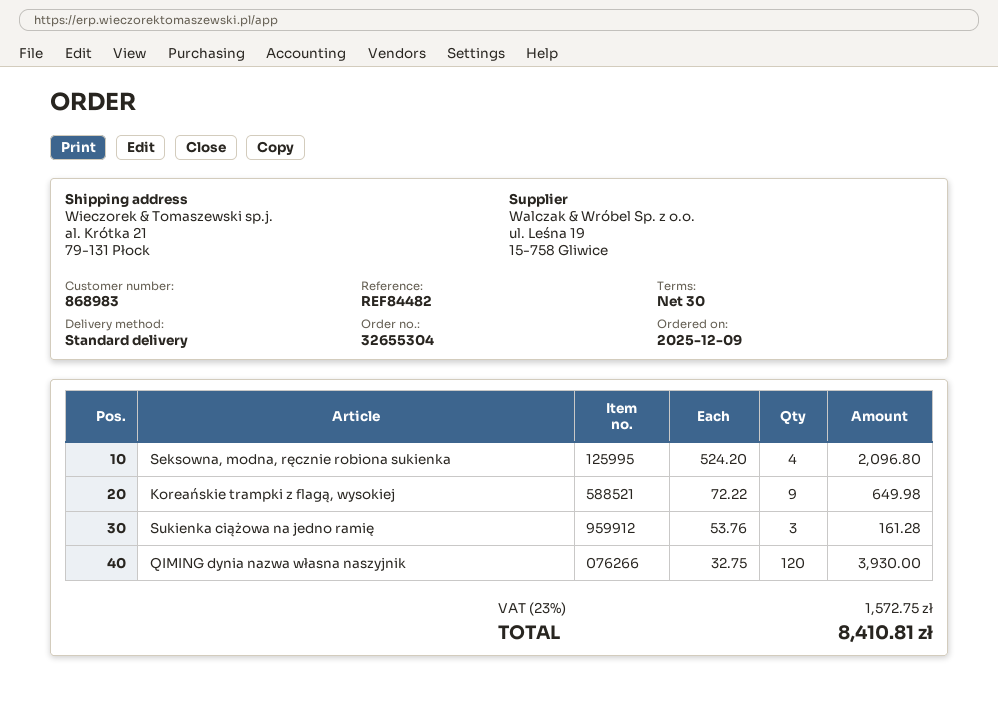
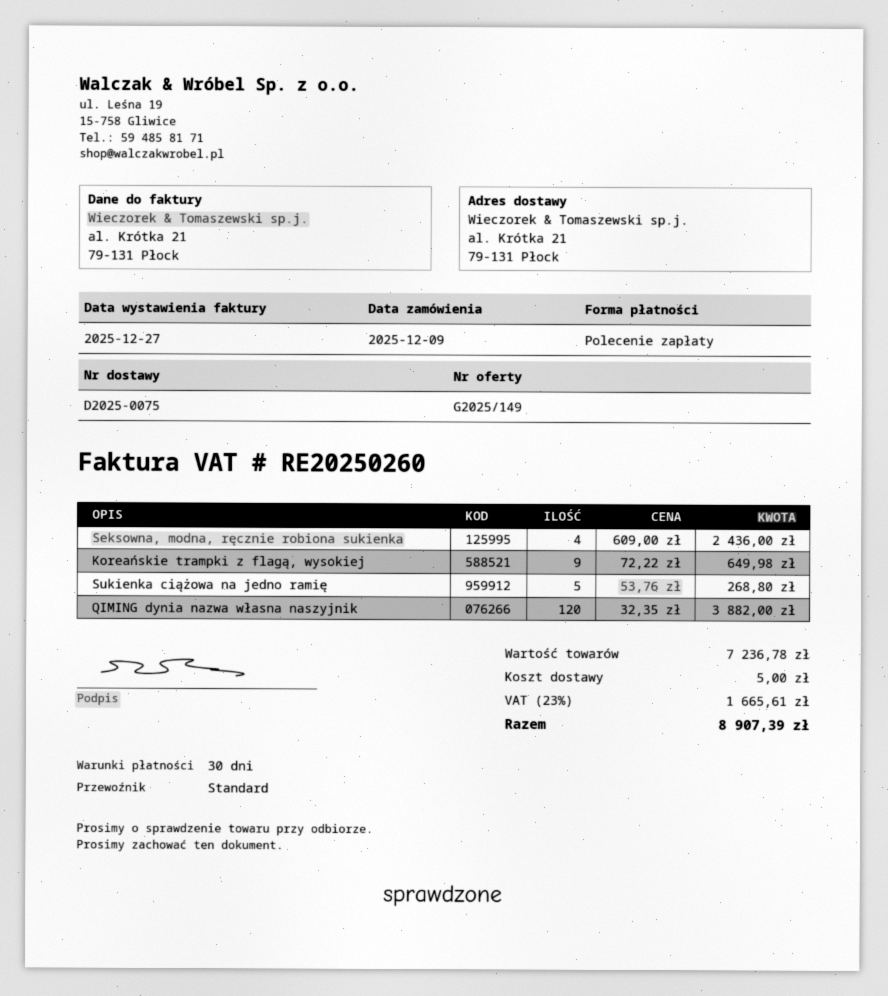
Seksowna, modna, ręcznie robiona sukienka: 4 x 524.20 = 2096.80 -> 4 x 609.00 = 2436.00
Sukienka ciążowa na jedno ramię: 3 x 53.76 = 161.28 -> 5 x 53.76 = 268.80
QIMING dynia nazwa własna naszyjnik: 120 x 32.75 = 3930.00 -> 120 x 32.35 = 3882.00
shipping: none -> 5.00
tax: 23% = 1572.75 -> 23% = 1665.61
total: 8410.81 -> 8907.39

